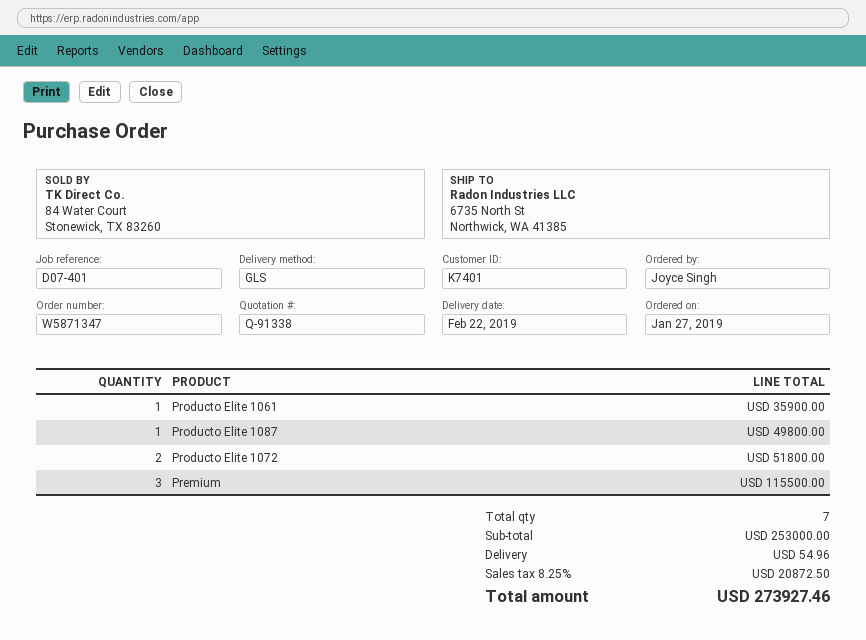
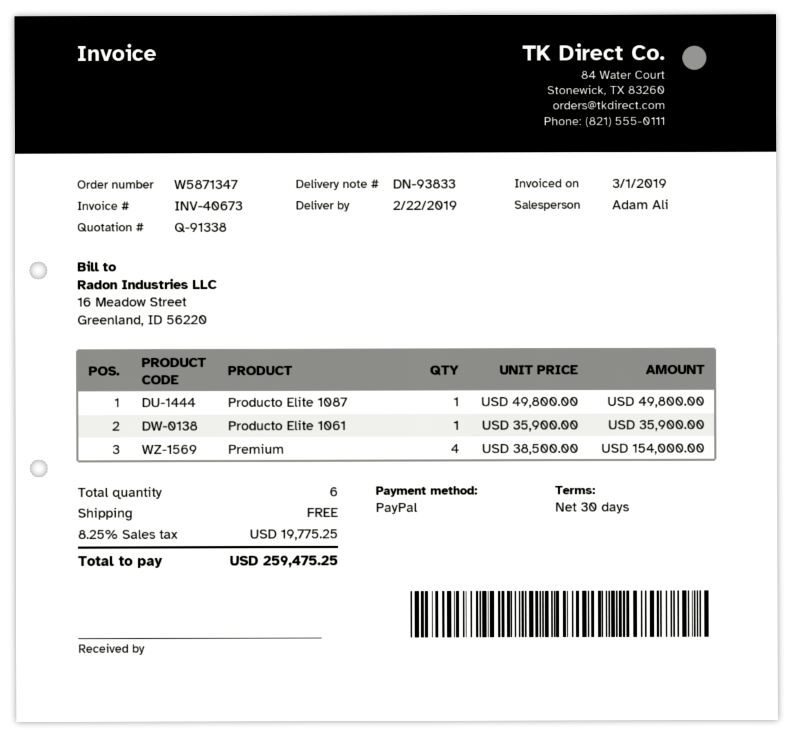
Producto Elite 1072: 2 for 51800.00 -> none
Premium: 3 for 115500.00 -> 4 for 154000.00
total quantity: 7 -> 6
shipping: 54.96 -> 0.00
tax: 8.25% = 20872.50 -> 8.25% = 19775.25
total: 273927.46 -> 259475.25

